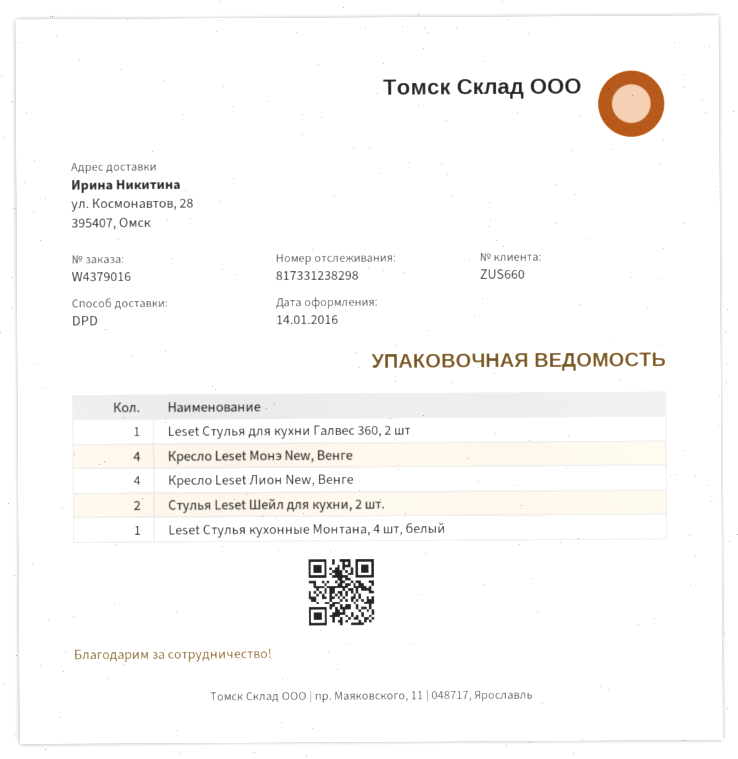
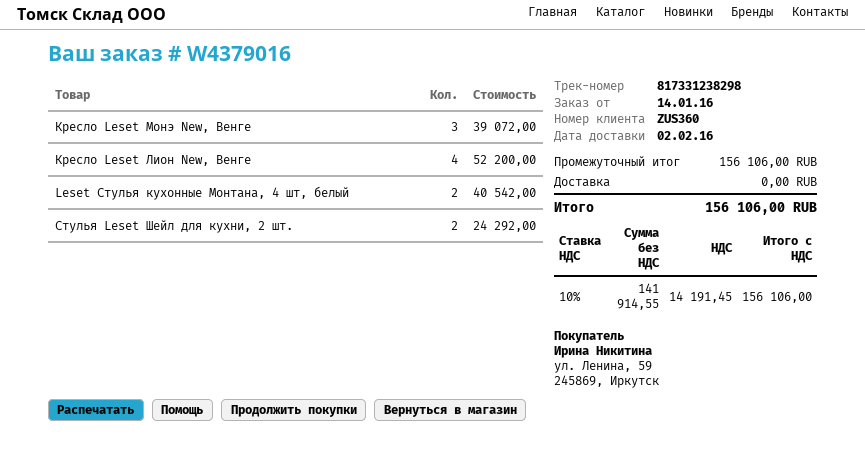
customer number: ZUS660 -> ZUS360
Leset Стулья для кухни Галвес 360, 2 шт: 1 -> none
Кресло Leset Монэ New, Венге: 4 -> 3
Leset Стулья кухонные Монтана, 4 шт, белый: 1 -> 2

